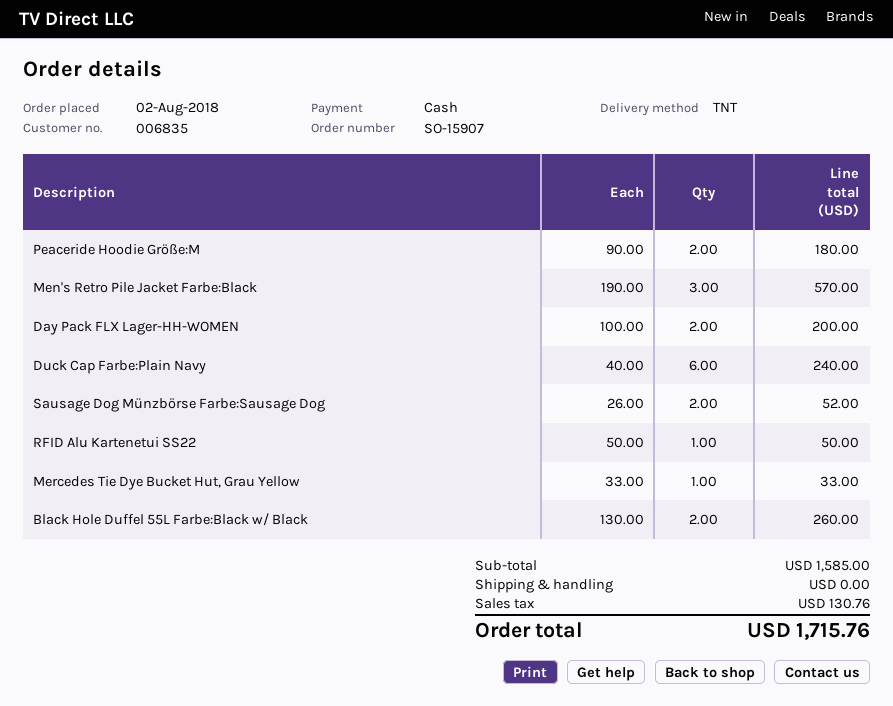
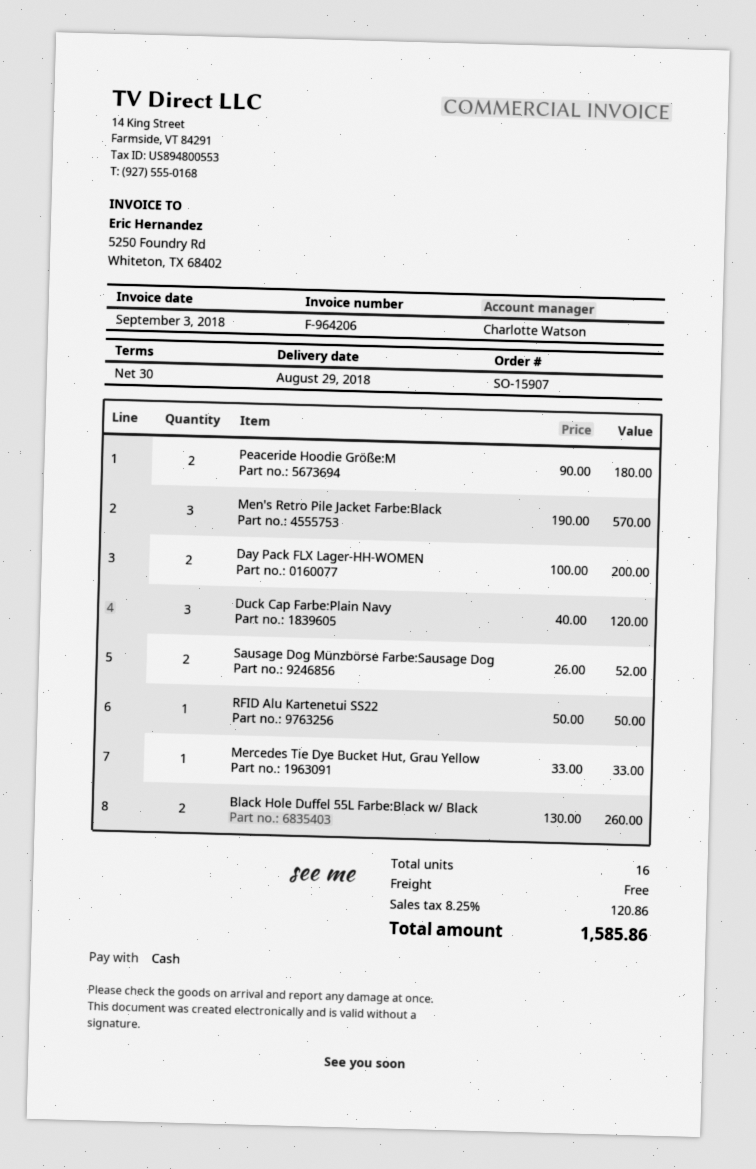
Duck Cap Farbe:Plain Navy: 6 x 40.00 = 240.00 -> 3 x 40.00 = 120.00
tax: 130.76 -> 120.86
total: 1715.76 -> 1585.86

